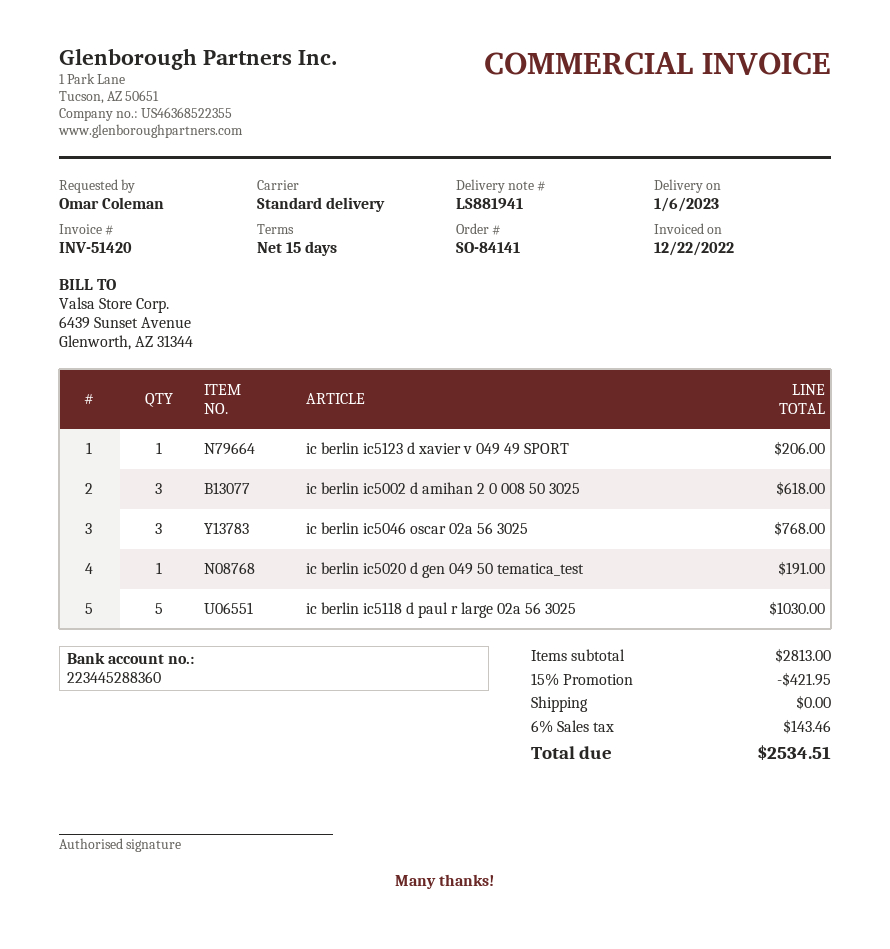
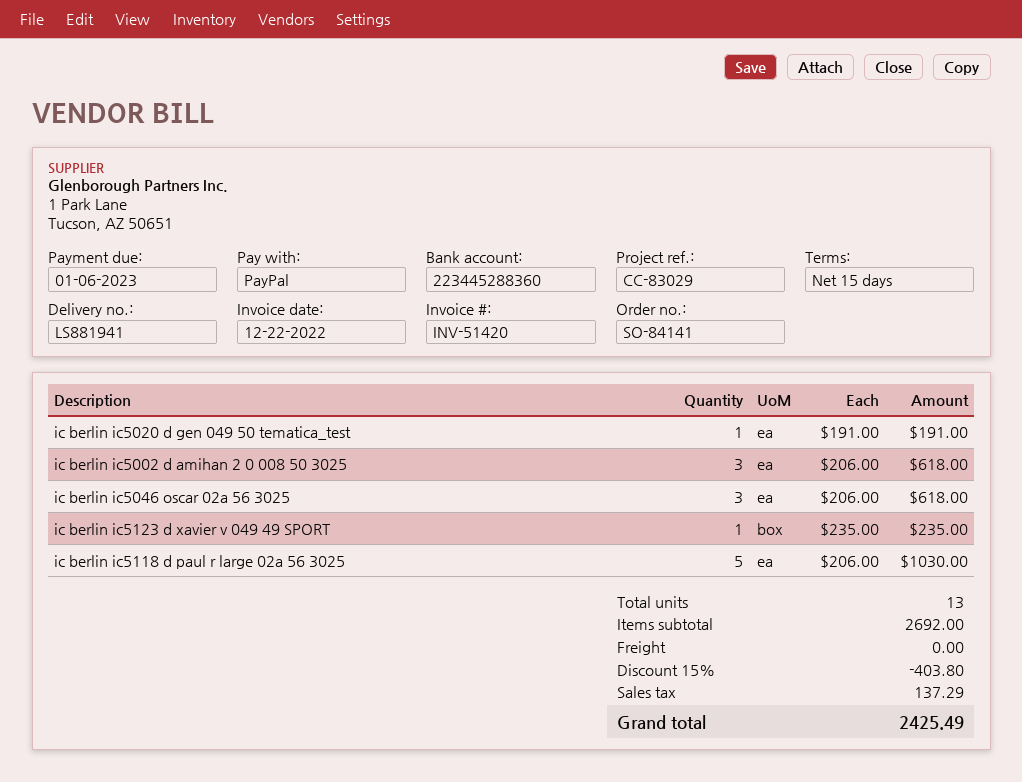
ic berlin ic5123 d xavier v 049 49 SPORT: 1 for 206.00 -> 1 for 235.00
ic berlin ic5046 oscar 02a 56 3025: 3 for 768.00 -> 3 for 618.00
subtotal: 2813.00 -> 2692.00
discount: 15% = 421.95 -> 15% = 403.80
tax: 143.46 -> 137.29
total: 2534.51 -> 2425.49

